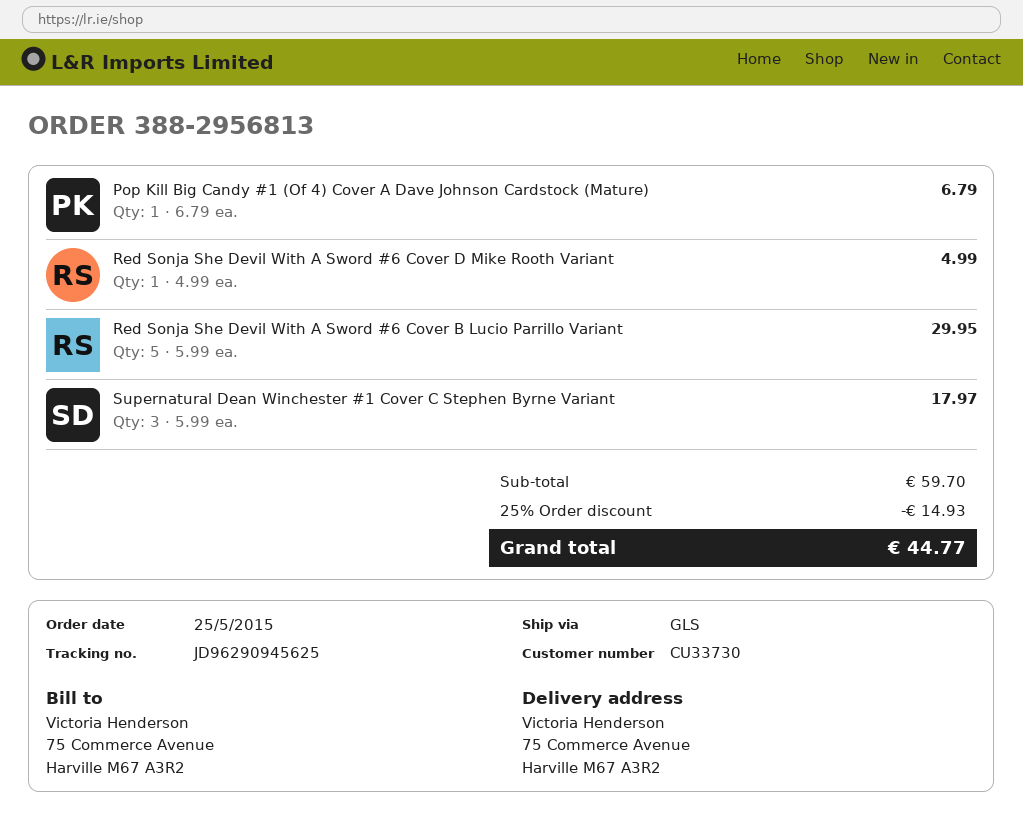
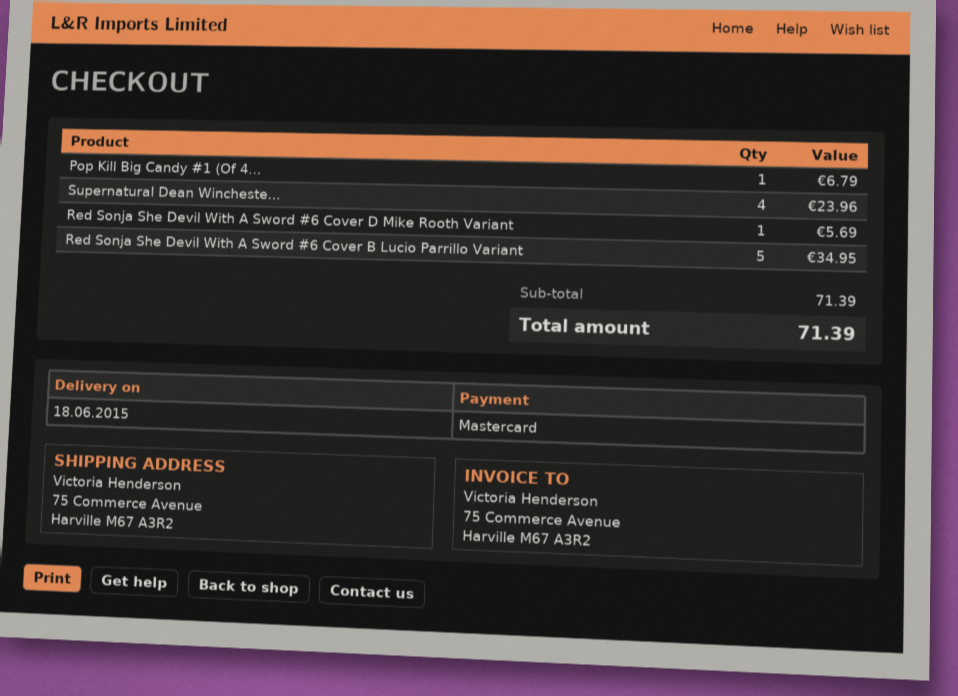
Red Sonja She Devil With A Sword #6 Cover D Mike Rooth Variant: 1 for 4.99 -> 1 for 5.69
Red Sonja She Devil With A Sword #6 Cover B Lucio Parrillo Variant: 5 for 29.95 -> 5 for 34.95
Supernatural Dean Winchester #1 Cover C Stephen Byrne Variant: 3 for 17.97 -> 4 for 23.96
subtotal: 59.70 -> 71.39
discount: 25% = 14.93 -> none
total: 44.77 -> 71.39

